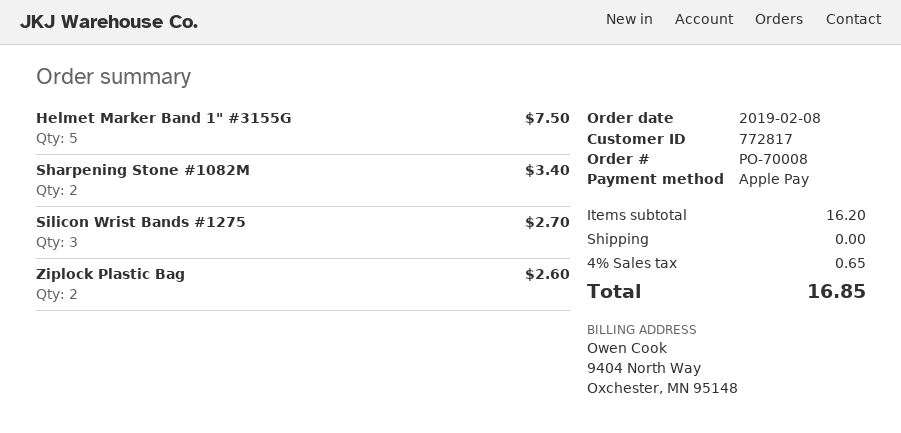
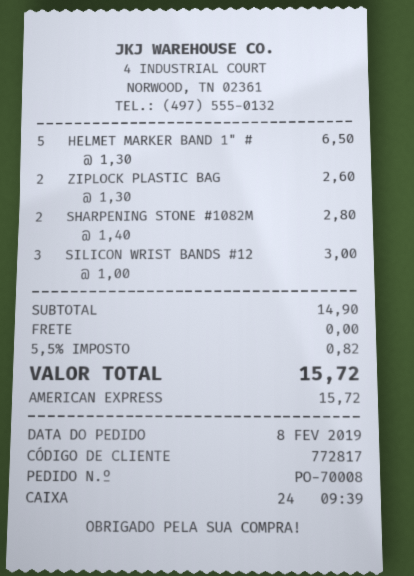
payment method: Apple Pay -> American Express
Helmet Marker Band 1" #3155G: 5 for 7.50 -> 5 for 6.50
Sharpening Stone #1082M: 2 for 3.40 -> 2 for 2.80
Silicon Wrist Bands #1275: 3 for 2.70 -> 3 for 3.00
subtotal: 16.20 -> 14.90
tax: 4% = 0.65 -> 5.5% = 0.82
total: 16.85 -> 15.72

